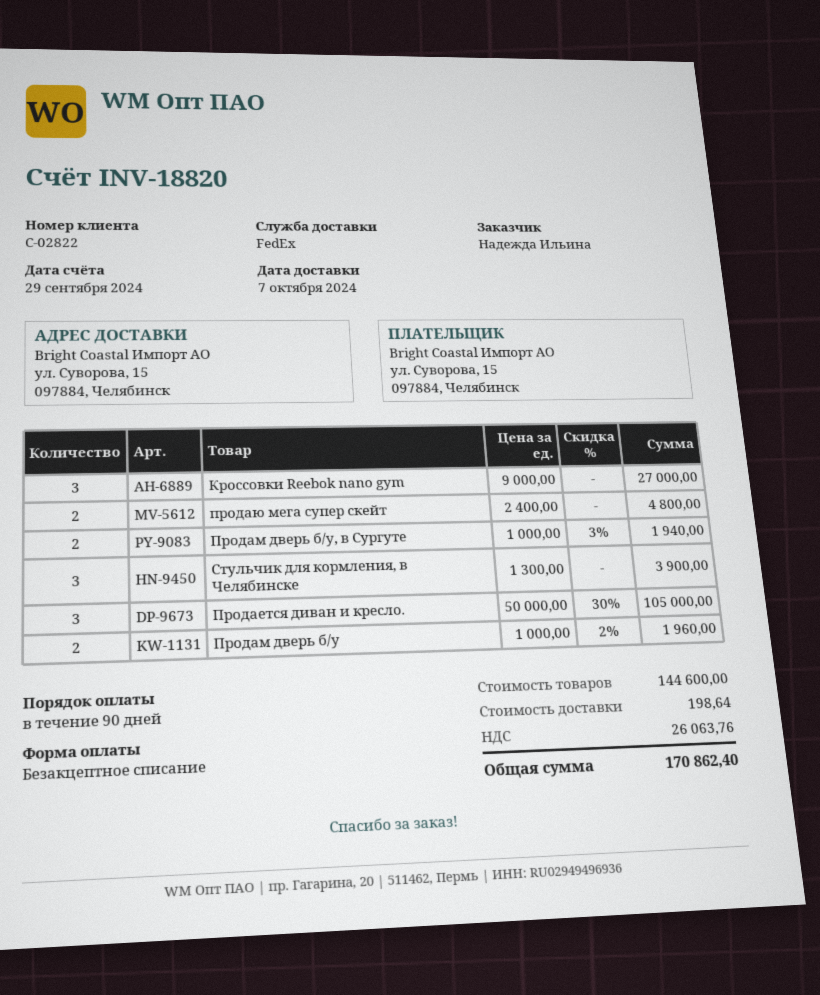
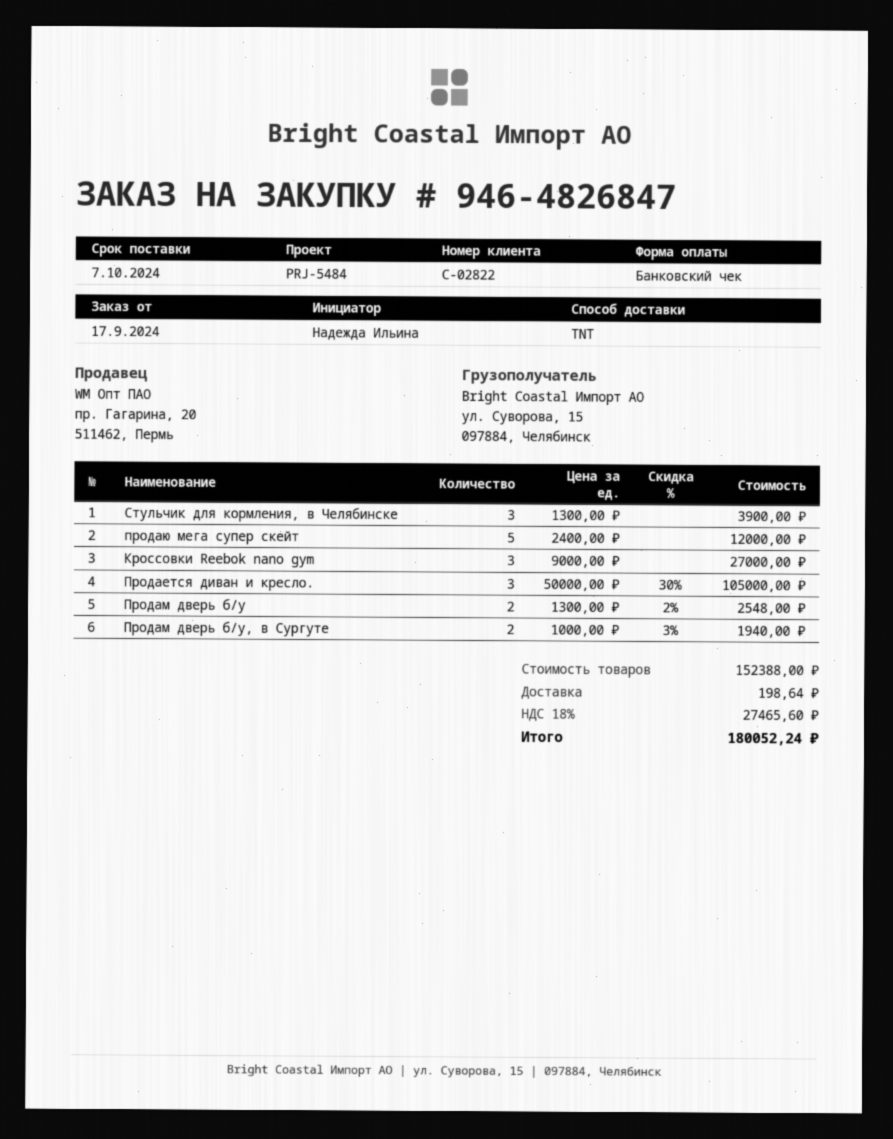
payment method: direct debit -> cheque
shipping method: FedEx -> TNT
продаю мега супер скейт: 2 x 2400.00 = 4800.00 -> 5 x 2400.00 = 12000.00
Продам дверь б/у: 2 x 1000.00 - 2% = 1960.00 -> 2 x 1300.00 - 2% = 2548.00
subtotal: 144600.00 -> 152388.00
tax: 26063.76 -> 27465.60
total: 170862.40 -> 180052.24

